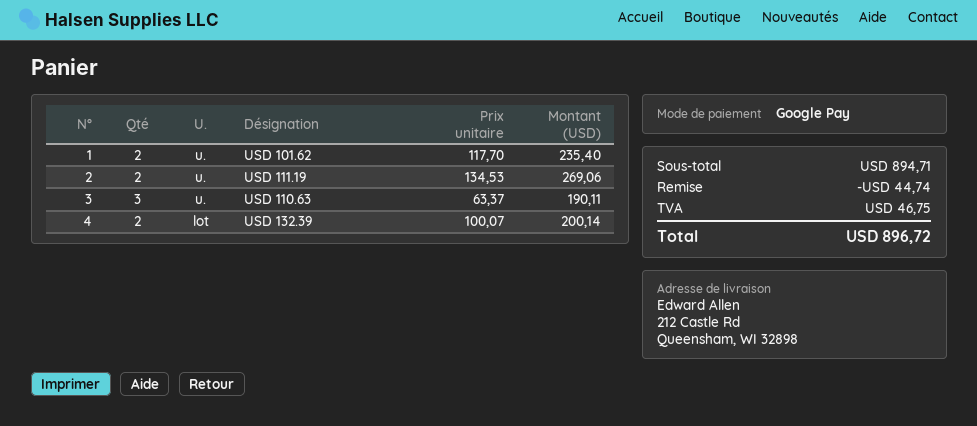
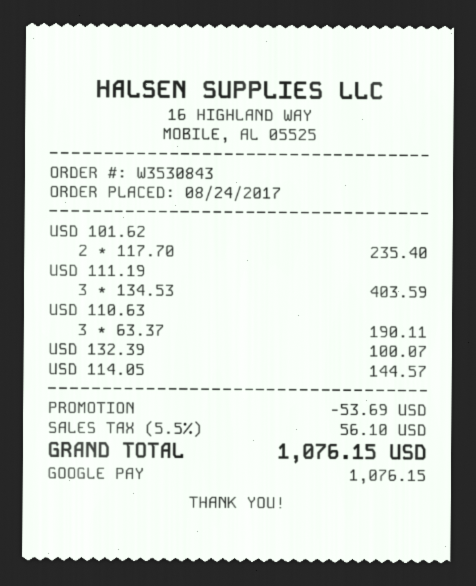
USD 111.19: 2 x 134.53 = 269.06 -> 3 x 134.53 = 403.59
USD 132.39: 2 x 100.07 = 200.14 -> 1 x 100.07 = 100.07
USD 114.05: none -> 1 x 144.57 = 144.57
discount: 44.74 -> 53.69
tax: 46.75 -> 56.10
total: 896.72 -> 1076.15

